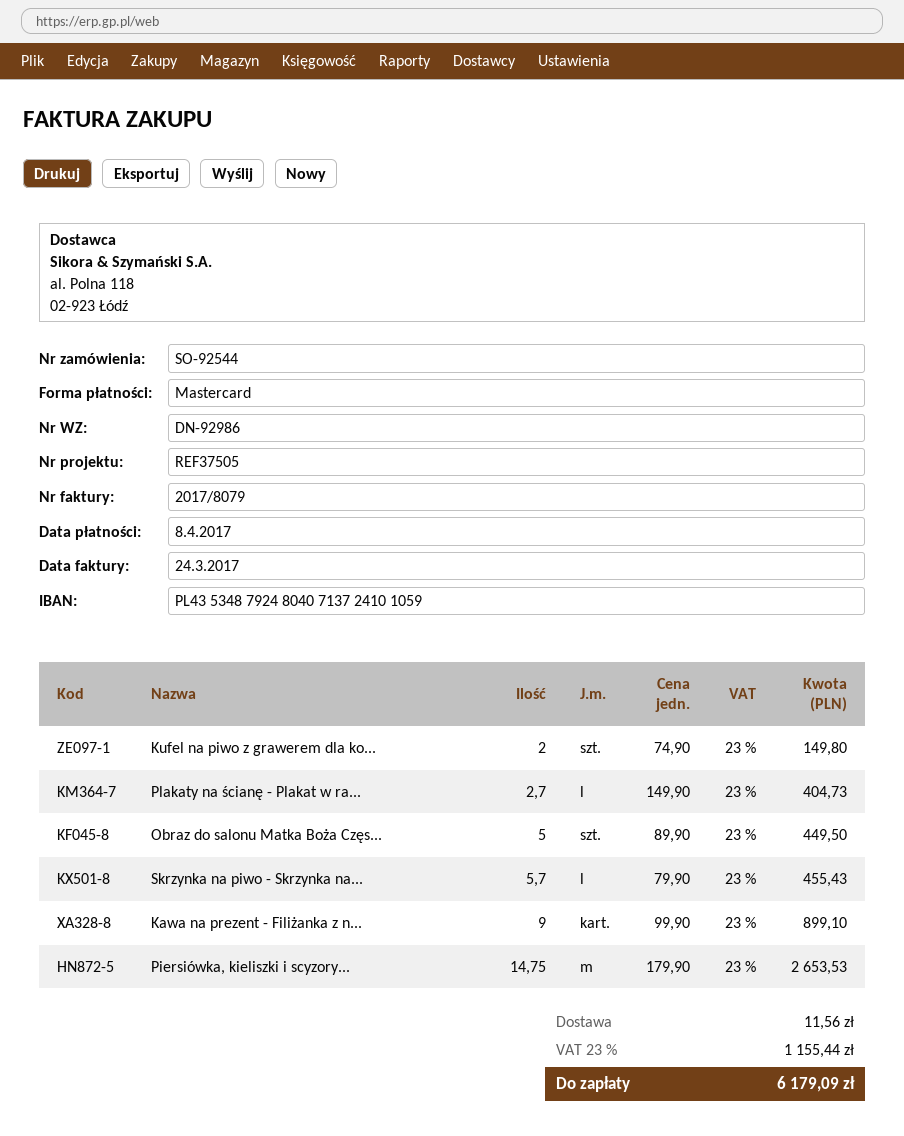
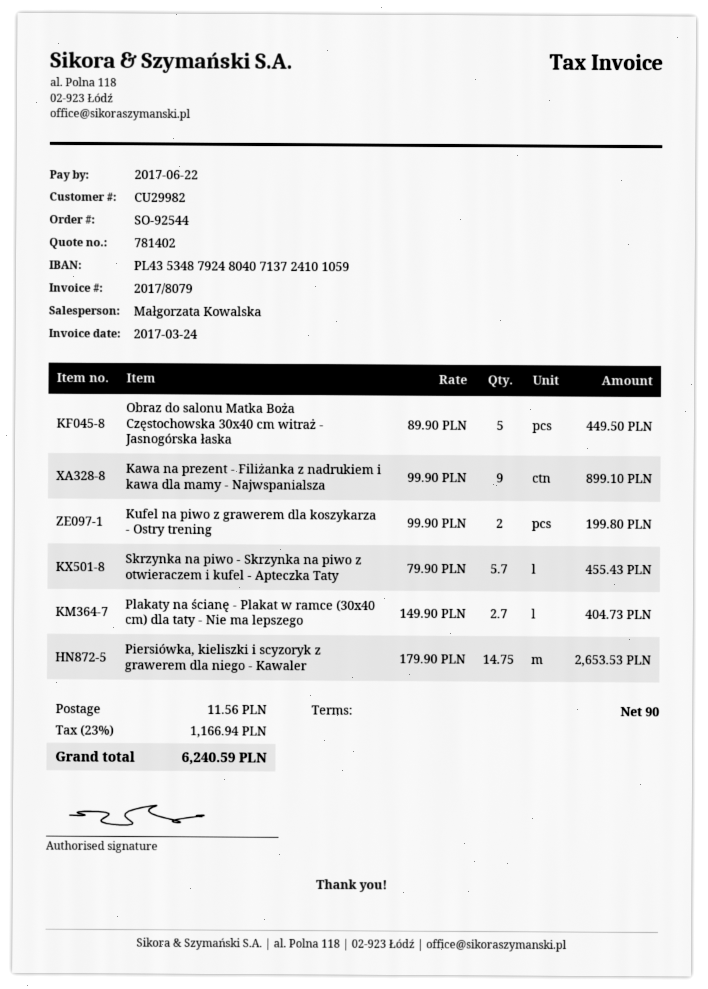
due date: 2017-04-08 -> 2017-06-22
Kufel na piwo z grawerem dla ko...: 2 x 74.90 = 149.80 -> 2 x 99.90 = 199.80
tax: 23% = 1155.44 -> 23% = 1166.94
total: 6179.09 -> 6240.59

